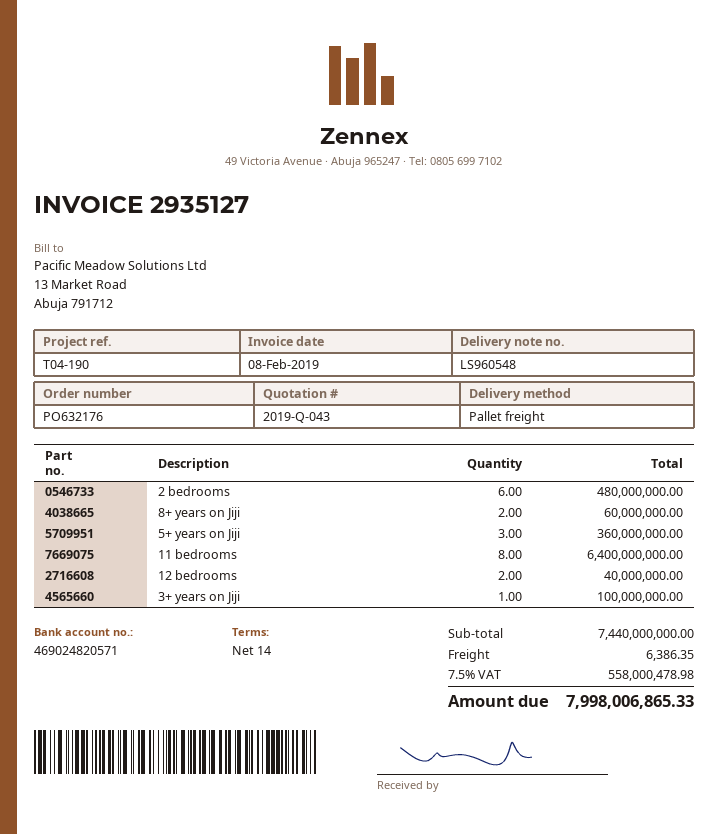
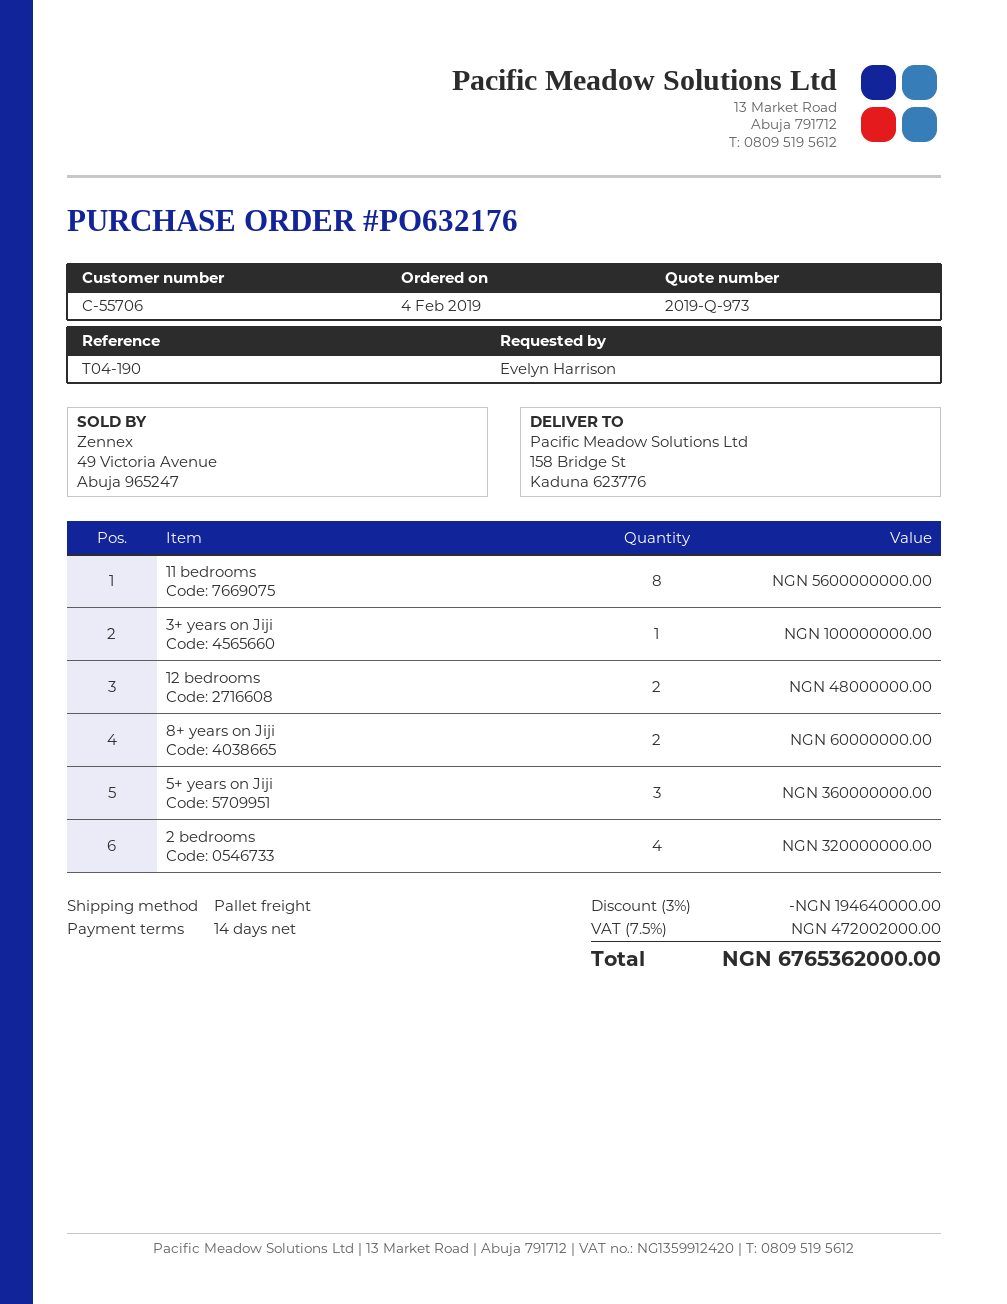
quote number: 2019-Q-043 -> 2019-Q-973
2 bedrooms: 6 for 480000000.00 -> 4 for 320000000.00
11 bedrooms: 8 for 6400000000.00 -> 8 for 5600000000.00
12 bedrooms: 2 for 40000000.00 -> 2 for 48000000.00
discount: none -> 3% = 194640000.00
shipping: 6386.35 -> none
tax: 7.5% = 558000478.98 -> 7.5% = 472002000.00
total: 7998006865.33 -> 6765362000.00

